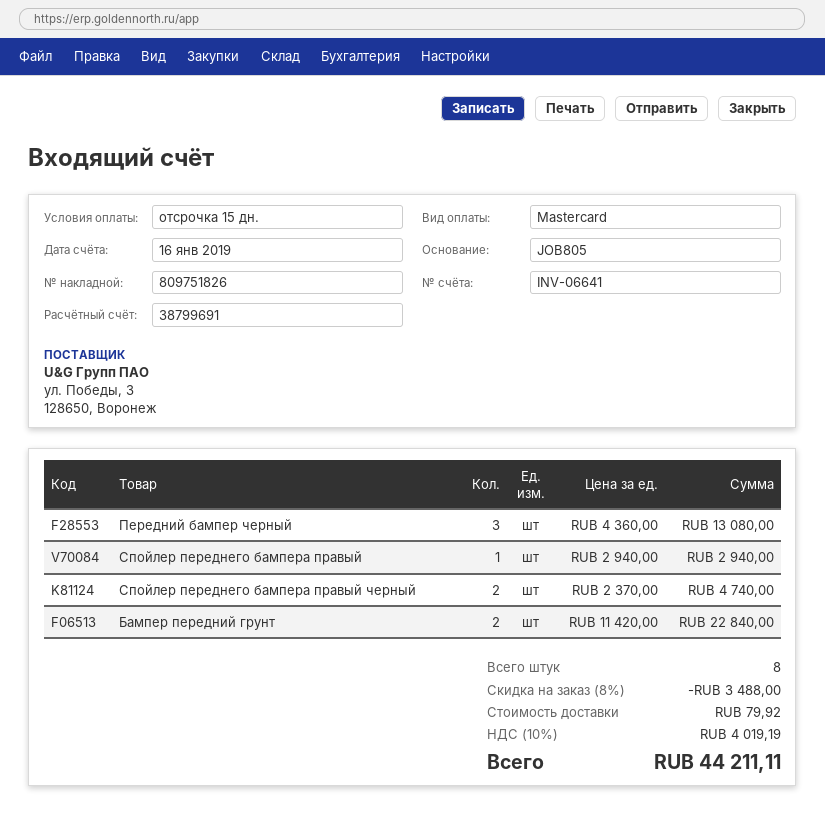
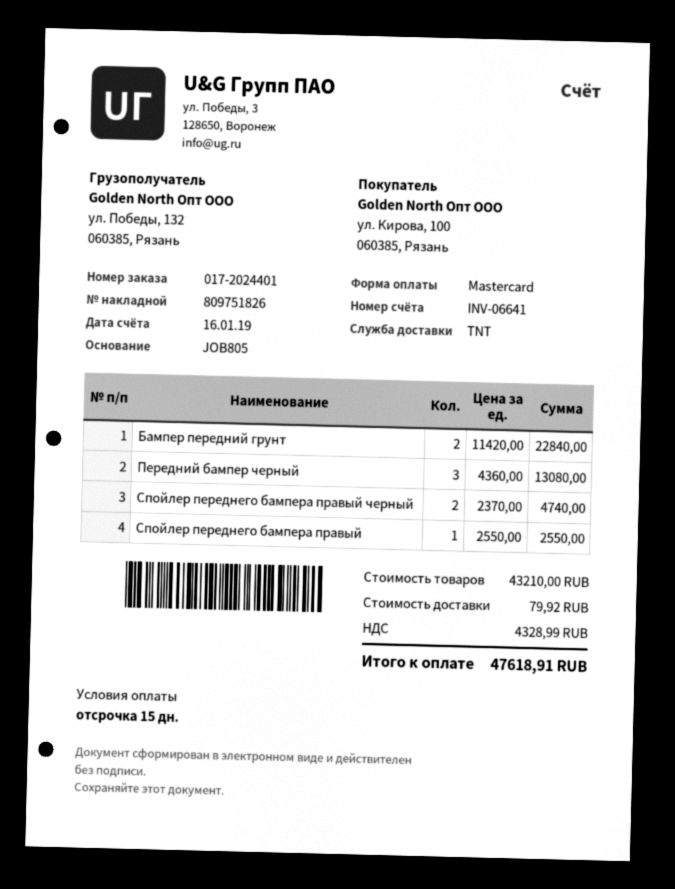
Спойлер переднего бампера правый: 1 x 2940.00 = 2940.00 -> 1 x 2550.00 = 2550.00
discount: 8% = 3488.00 -> none
tax: 4019.19 -> 4328.99
total: 44211.11 -> 47618.91

